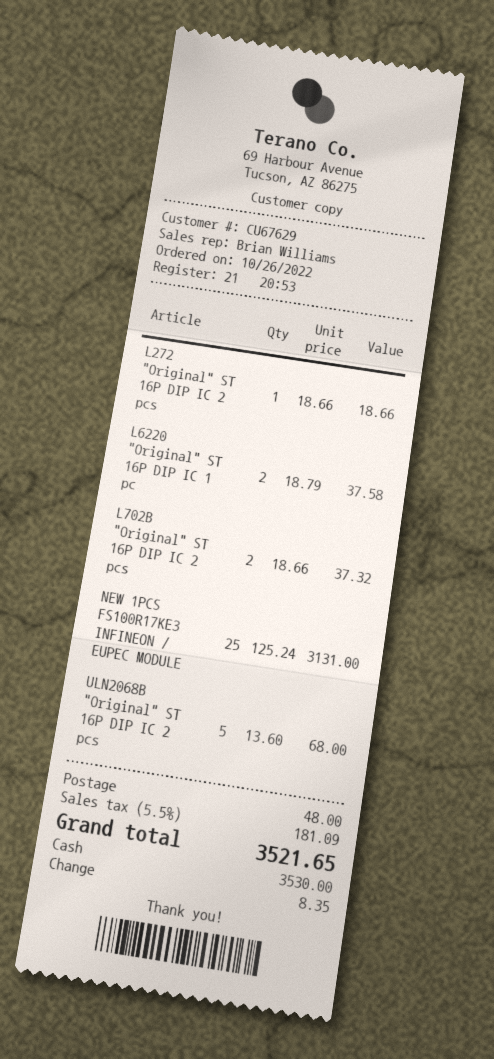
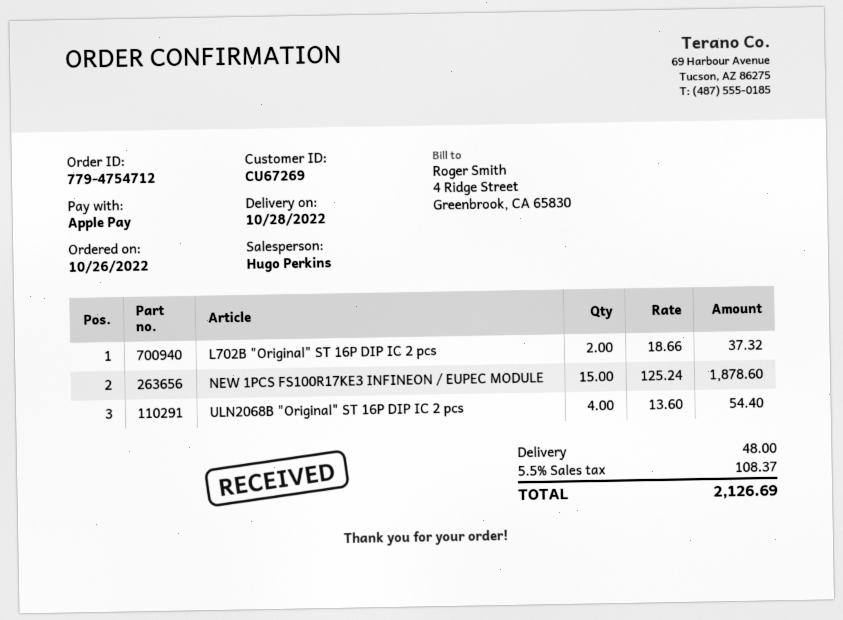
customer number: CU67629 -> CU67269
sales rep: Brian Williams -> Hugo Perkins
payment method: cash -> Apple Pay
L272 "Original" ST 16P DIP IC 2 pcs: 1 x 18.66 = 18.66 -> none
L6220 "Original" ST 16P DIP IC 1 pc: 2 x 18.79 = 37.58 -> none
NEW 1PCS FS100R17KE3 INFINEON / EUPEC MODULE: 25 x 125.24 = 3131.00 -> 15 x 125.24 = 1878.60
ULN2068B "Original" ST 16P DIP IC 2 pcs: 5 x 13.60 = 68.00 -> 4 x 13.60 = 54.40
tax: 5.5% = 181.09 -> 5.5% = 108.37
total: 3521.65 -> 2126.69

